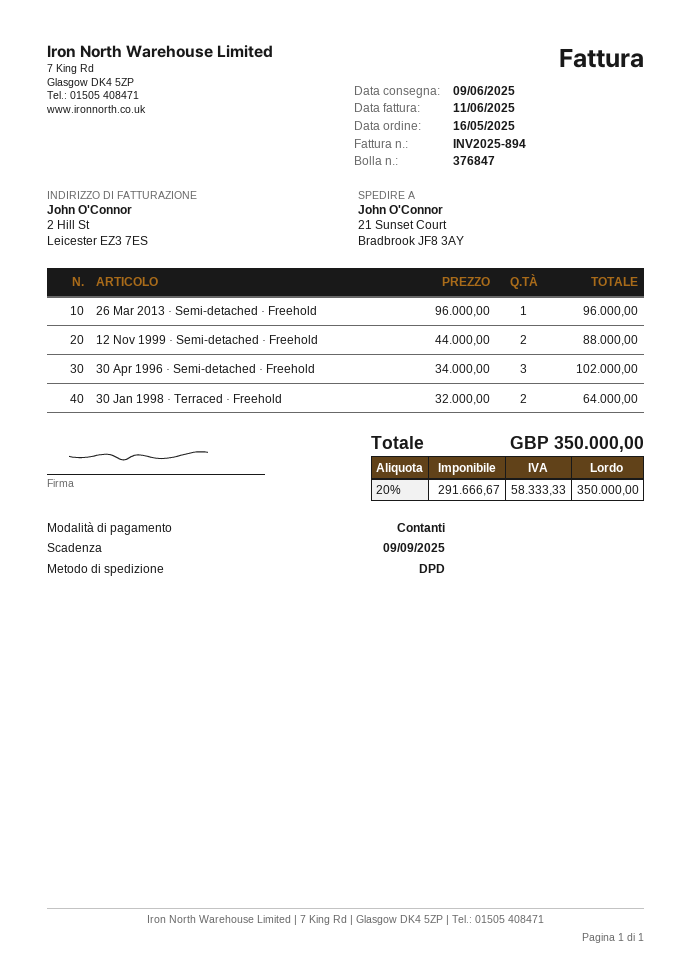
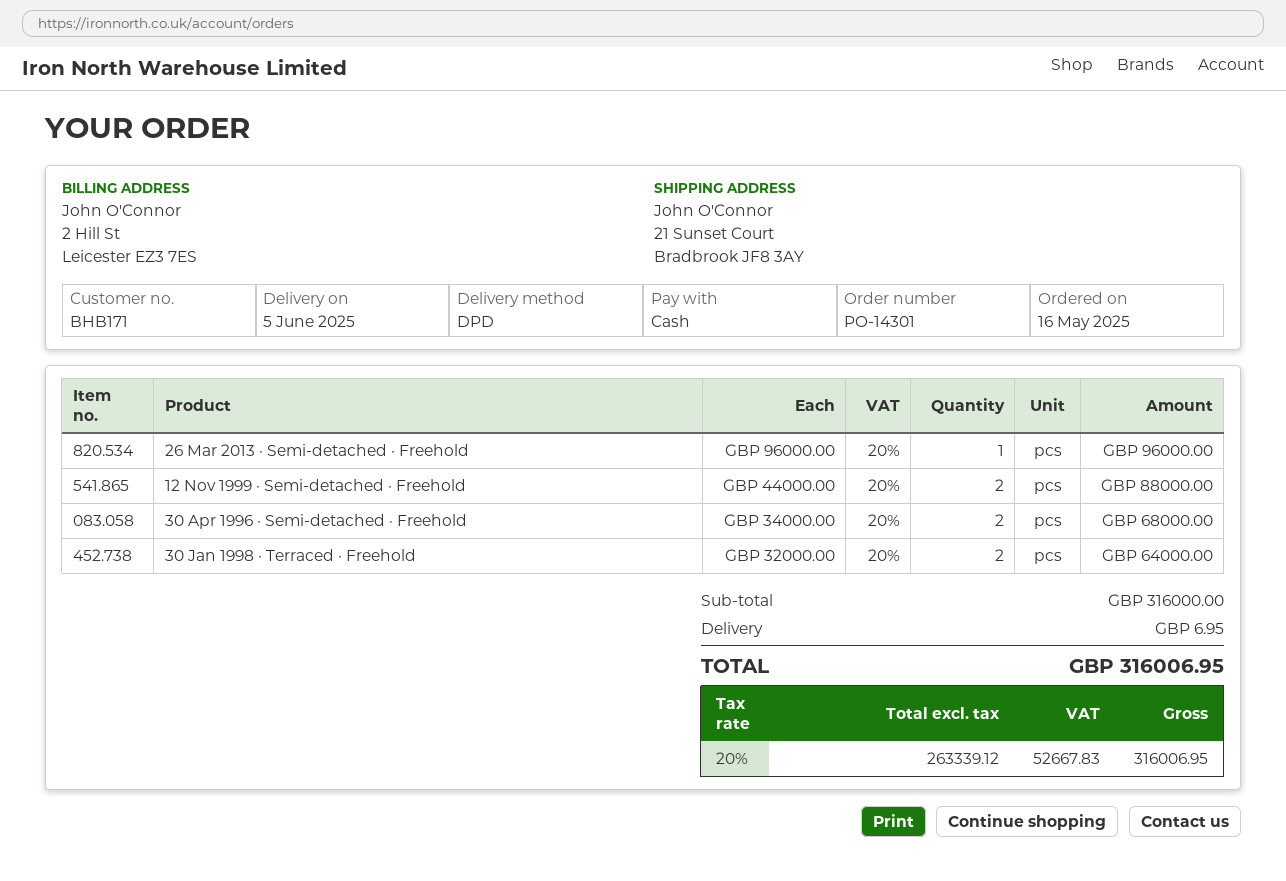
delivery date: 2025-06-09 -> 2025-06-05
30 Apr 1996 · Semi-detached · Freehold: 3 x 34000.00 = 102000.00 -> 2 x 34000.00 = 68000.00
shipping: none -> 6.95
net: 291666.67 -> 263339.12
tax: 20% = 58333.33 -> 20% = 52667.83
total: 350000.00 -> 316006.95

